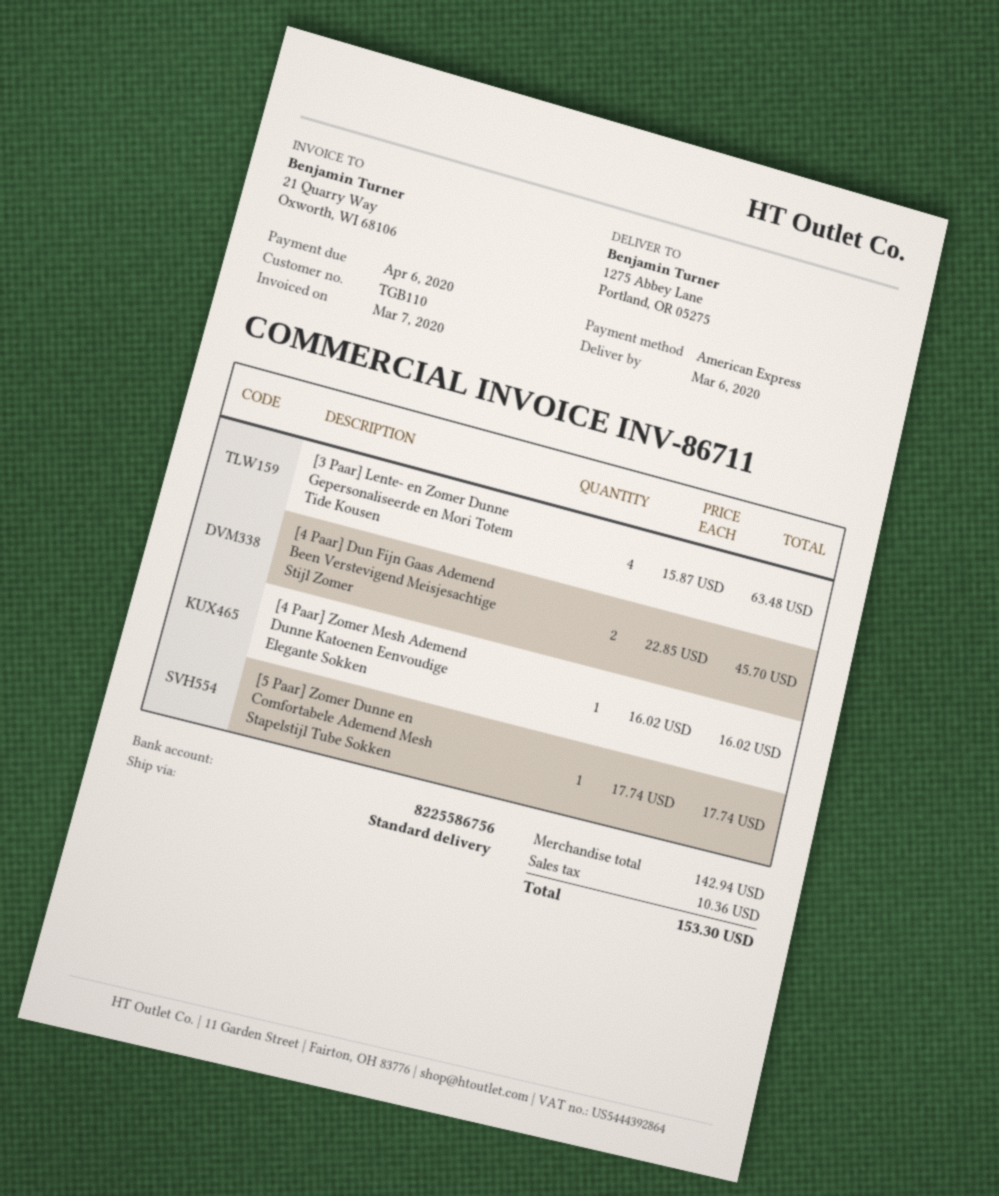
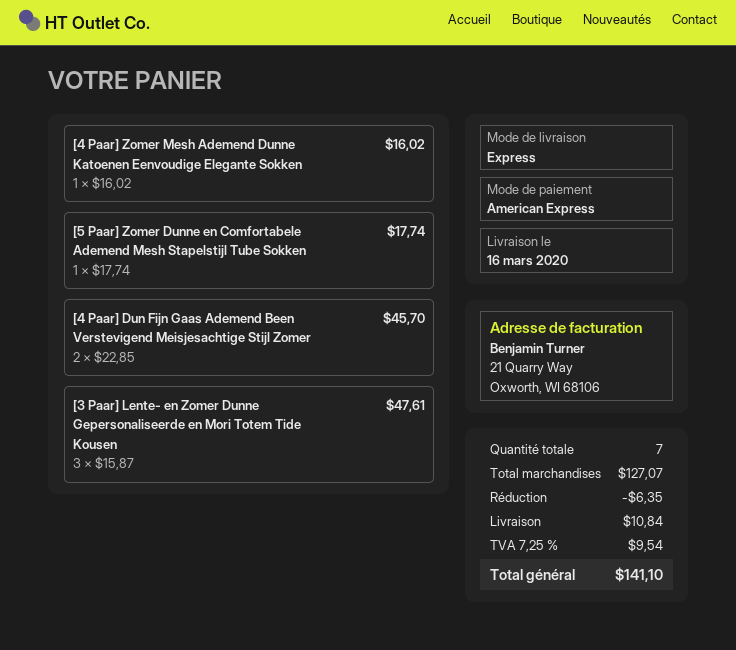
delivery date: 2020-03-06 -> 2020-03-16
shipping method: standard -> express
[3 Paar] Lente- en Zomer Dunne Gepersonaliseerde en Mori Totem Tide Kousen: 4 x 15.87 = 63.48 -> 3 x 15.87 = 47.61
subtotal: 142.94 -> 127.07
discount: none -> 6.35
shipping: none -> 10.84
tax: 10.36 -> 9.54
total: 153.30 -> 141.10

